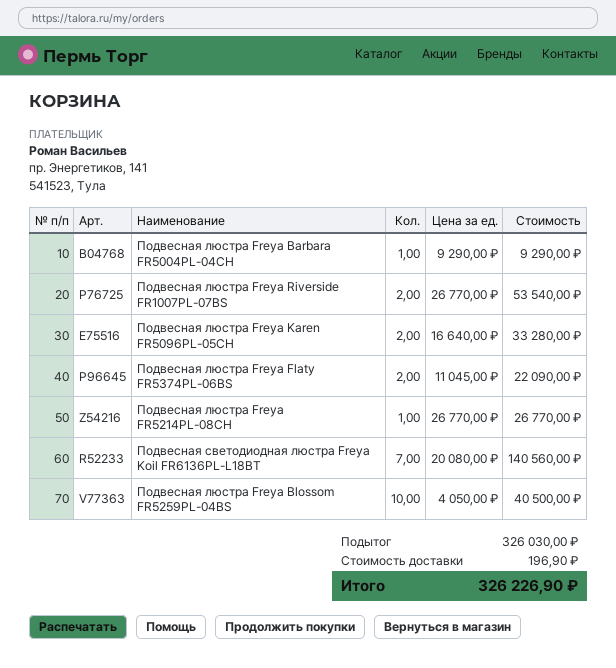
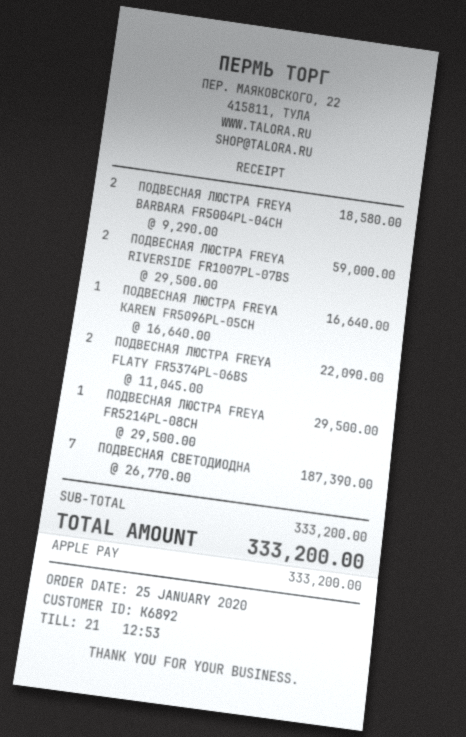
Подвесная люстра Freya Barbara FR5004PL-04CH: 1 x 9290.00 = 9290.00 -> 2 x 9290.00 = 18580.00
Подвесная люстра Freya Riverside FR1007PL-07BS: 2 x 26770.00 = 53540.00 -> 2 x 29500.00 = 59000.00
Подвесная люстра Freya Karen FR5096PL-05CH: 2 x 16640.00 = 33280.00 -> 1 x 16640.00 = 16640.00
Подвесная люстра Freya FR5214PL-08CH: 1 x 26770.00 = 26770.00 -> 1 x 29500.00 = 29500.00
Подвесная светодиодная люстра Freya Koil FR6136PL-L18BT: 7 x 20080.00 = 140560.00 -> 7 x 26770.00 = 187390.00
Подвесная люстра Freya Blossom FR5259PL-04BS: 10 x 4050.00 = 40500.00 -> none
subtotal: 326030.00 -> 333200.00
shipping: 196.90 -> none
total: 326226.90 -> 333200.00

